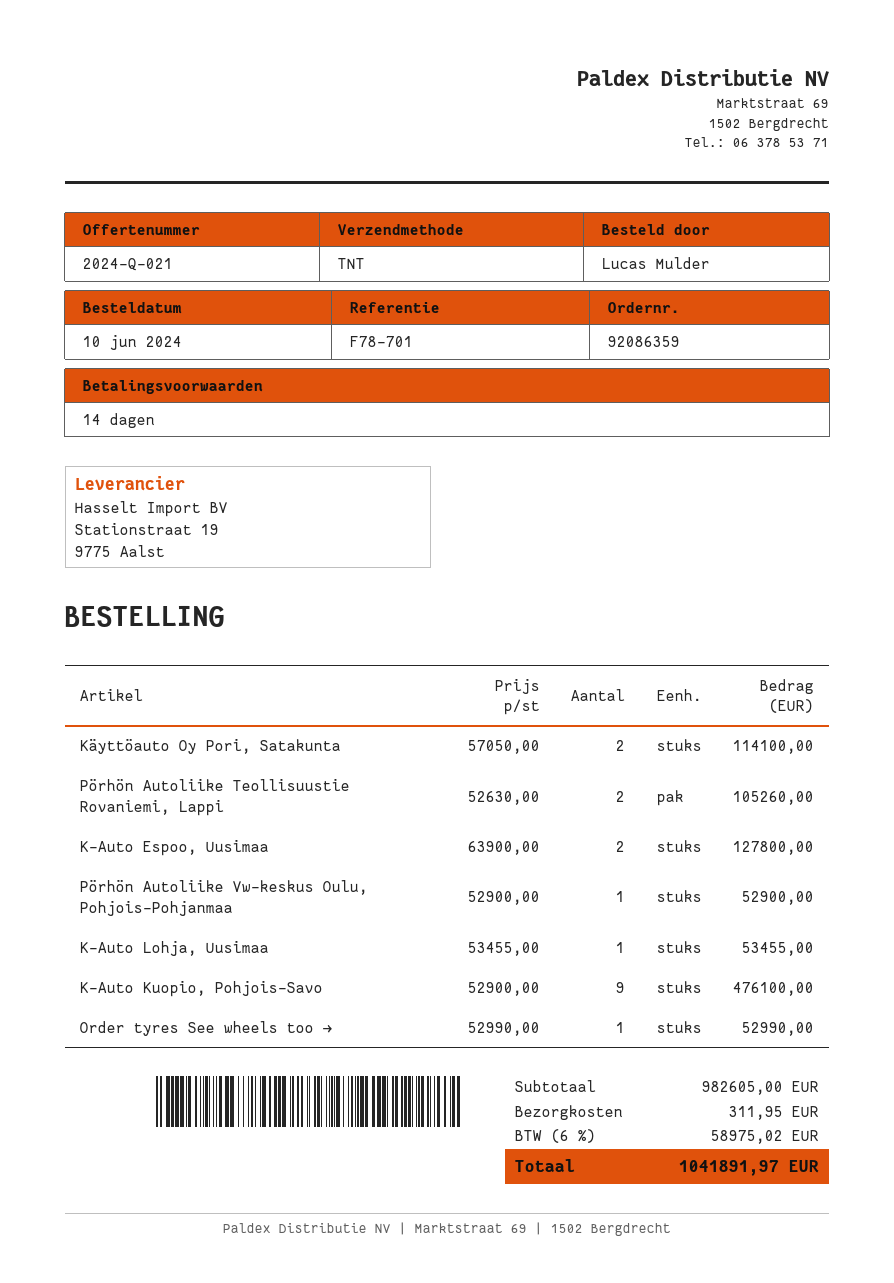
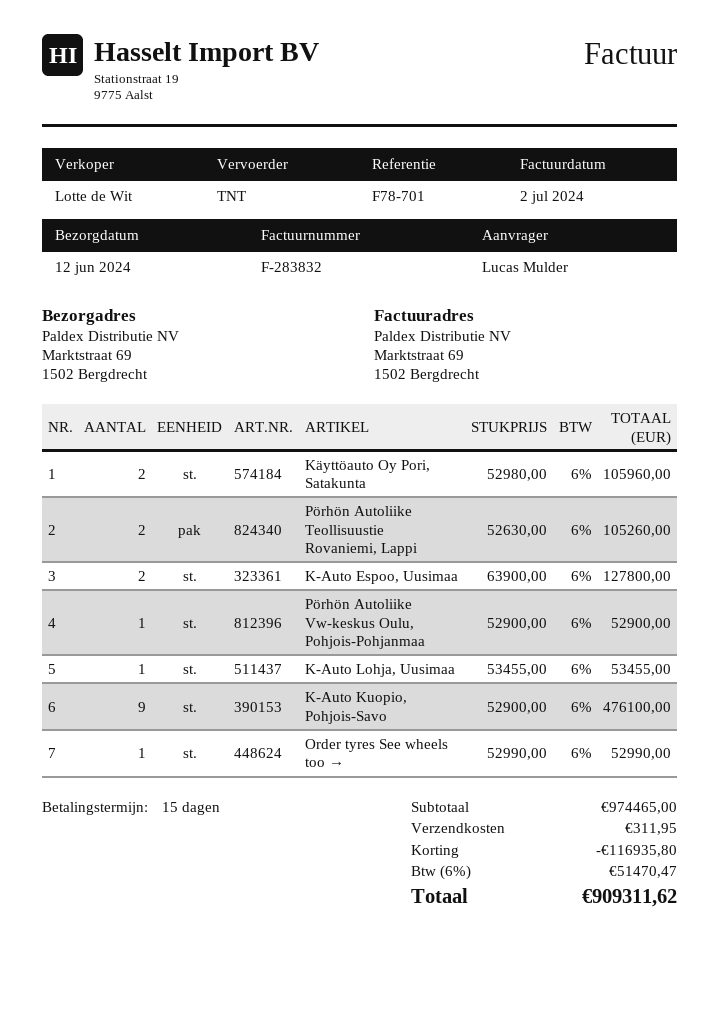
payment terms: 14 days -> 15 days
Käyttöauto Oy Pori, Satakunta: 2 x 57050.00 = 114100.00 -> 2 x 52980.00 = 105960.00
subtotal: 982605.00 -> 974465.00
discount: none -> 116935.80
tax: 6% = 58975.02 -> 6% = 51470.47
total: 1041891.97 -> 909311.62

